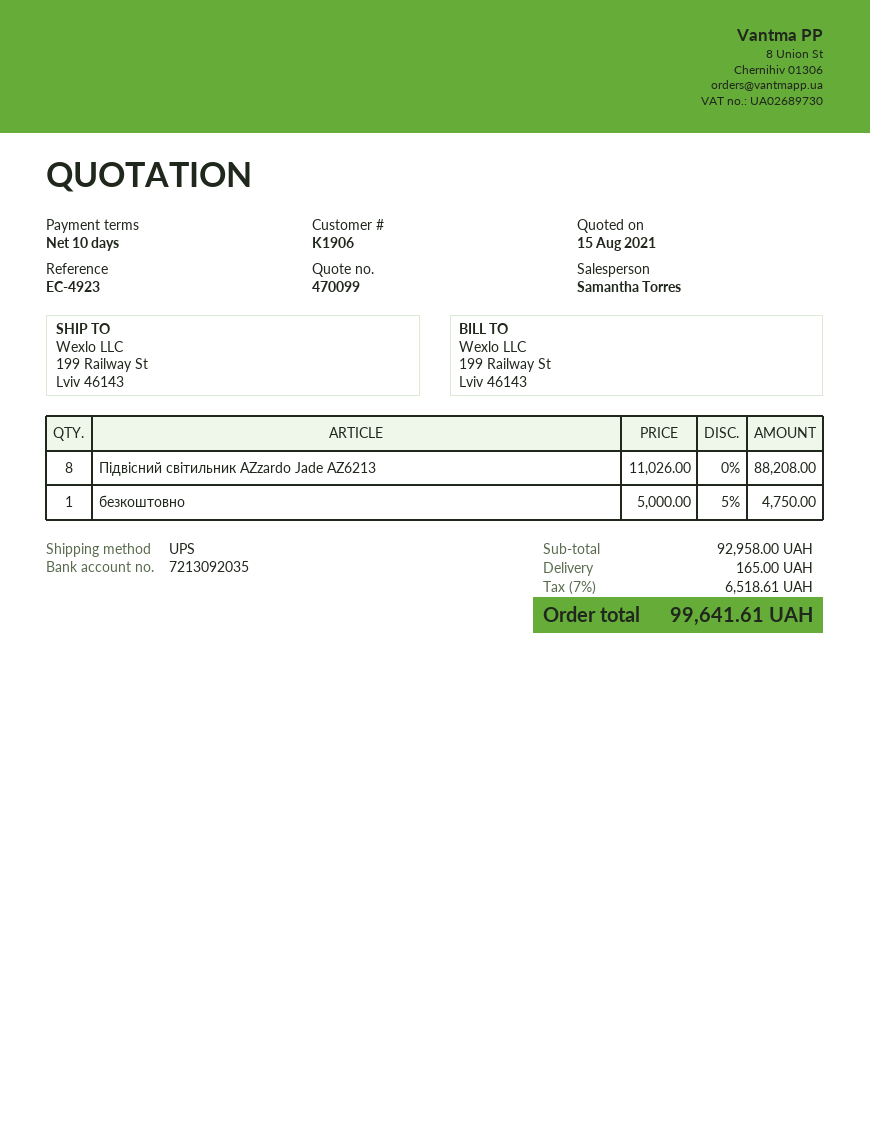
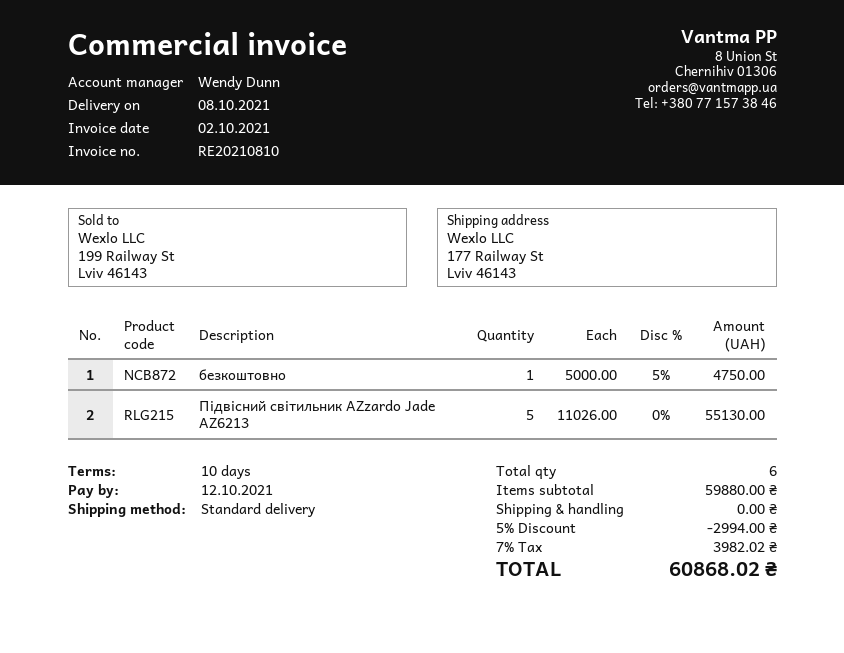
sales rep: Samantha Torres -> Wendy Dunn
shipping method: UPS -> standard
ship to: 199 Railway St, Lviv 46143 -> 177 Railway St, Lviv 46143
Підвісний світильник AZzardo Jade AZ6213: 8 x 11026.00 = 88208.00 -> 5 x 11026.00 = 55130.00
subtotal: 92958.00 -> 59880.00
discount: none -> 5% = 2994.00
shipping: 165.00 -> 0.00
tax: 7% = 6518.61 -> 7% = 3982.02
total: 99641.61 -> 60868.02

